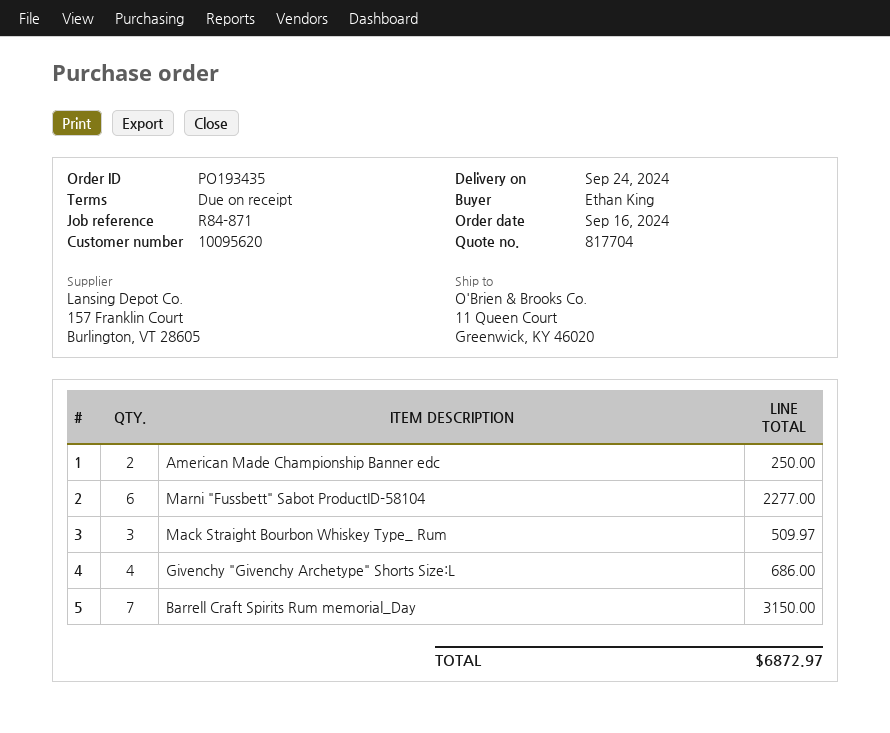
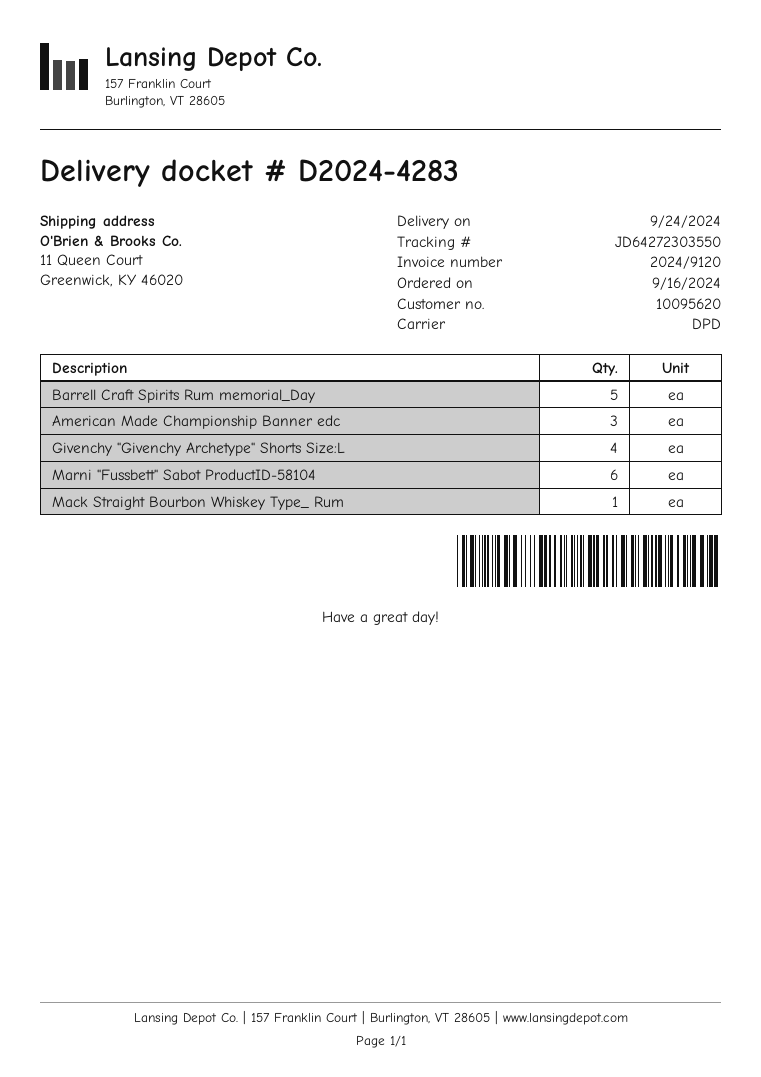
American Made Championship Banner edc: 2 -> 3
Mack Straight Bourbon Whiskey Type_ Rum: 3 -> 1
Barrell Craft Spirits Rum memorial_Day: 7 -> 5

